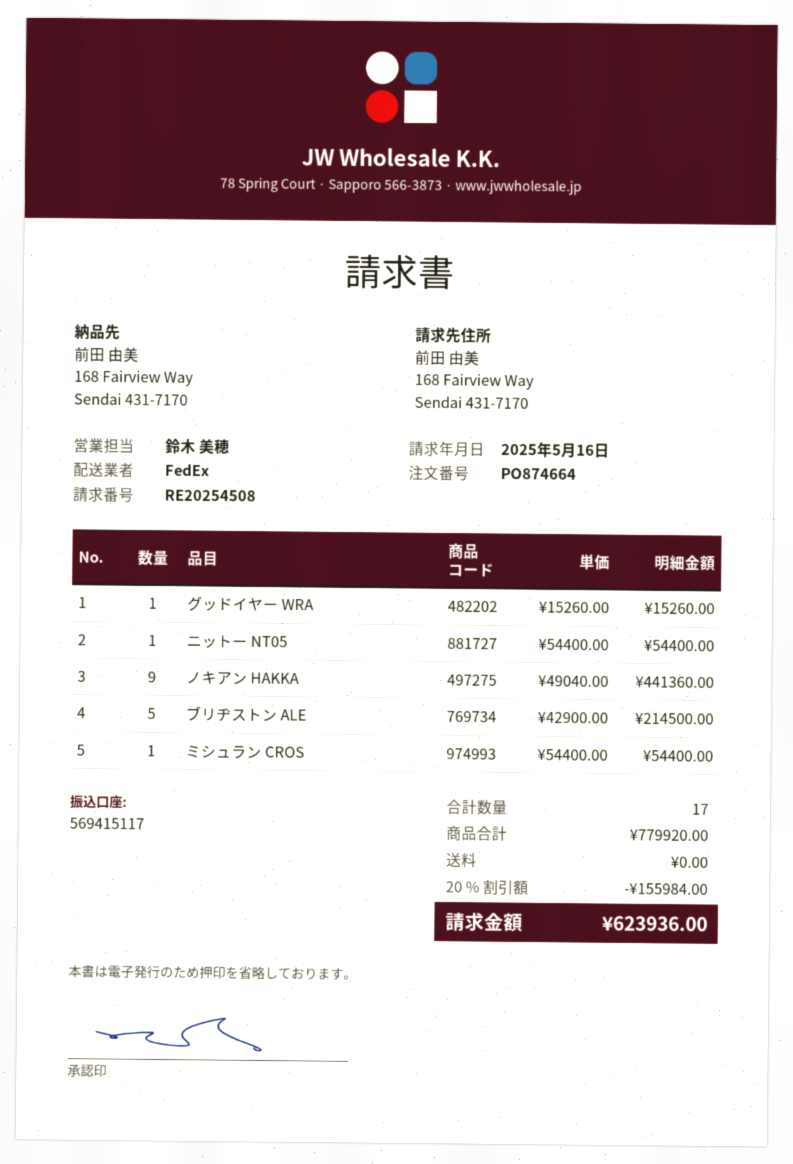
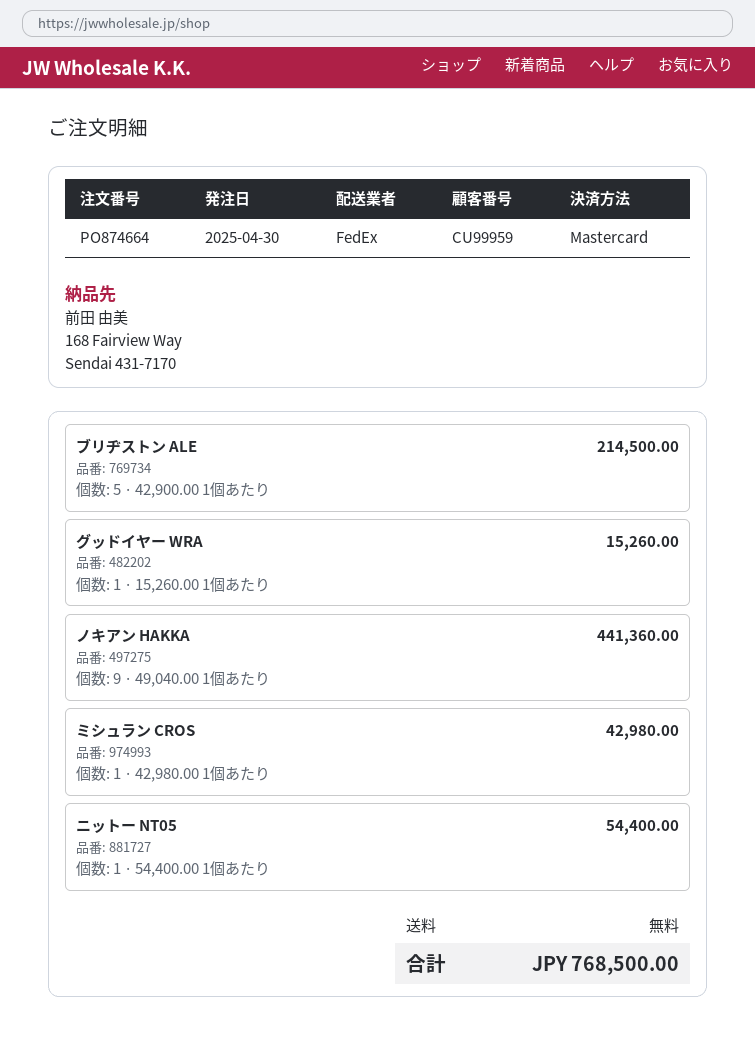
ミシュラン CROS: 1 x 54400.00 = 54400.00 -> 1 x 42980.00 = 42980.00
discount: 20% = 155984.00 -> none
total: 623936.00 -> 768500.00

